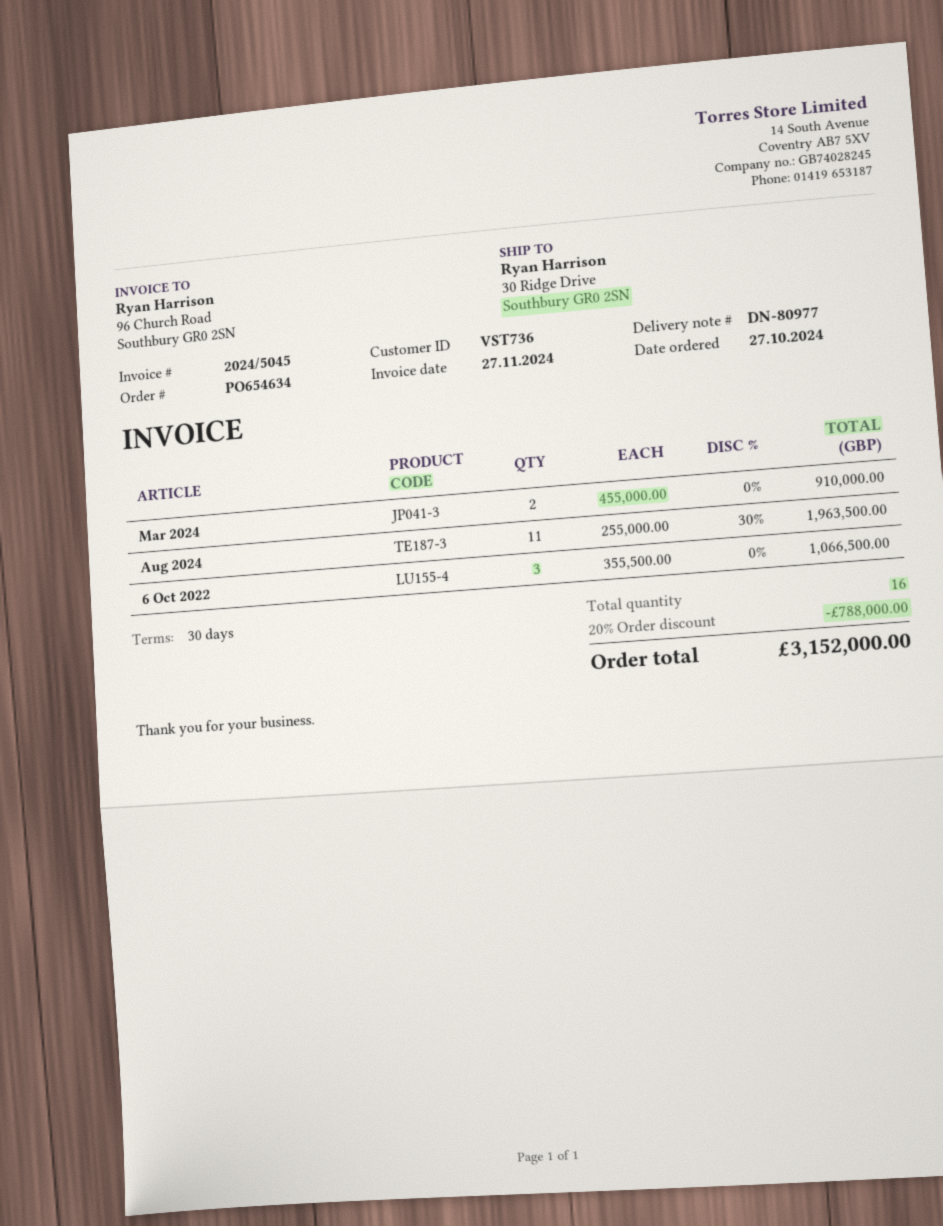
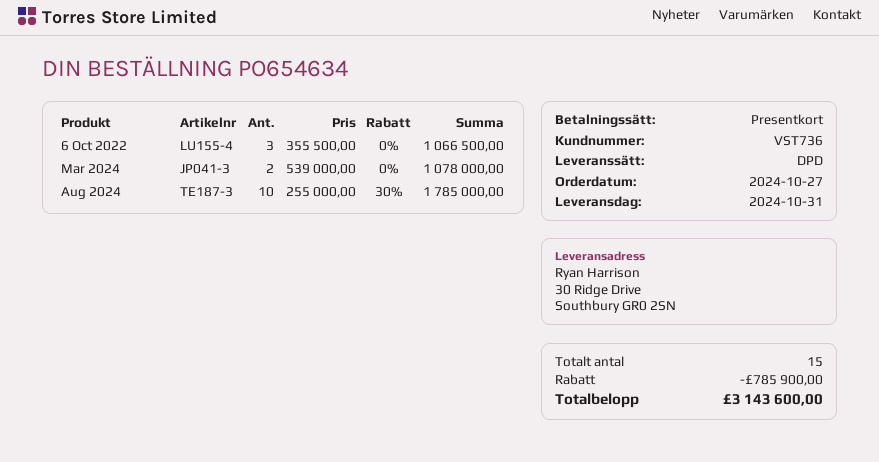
Mar 2024: 2 x 455000.00 = 910000.00 -> 2 x 539000.00 = 1078000.00
Aug 2024: 11 x 255000.00 - 30% = 1963500.00 -> 10 x 255000.00 - 30% = 1785000.00
total quantity: 16 -> 15
discount: 788000.00 -> 785900.00
total: 3152000.00 -> 3143600.00

